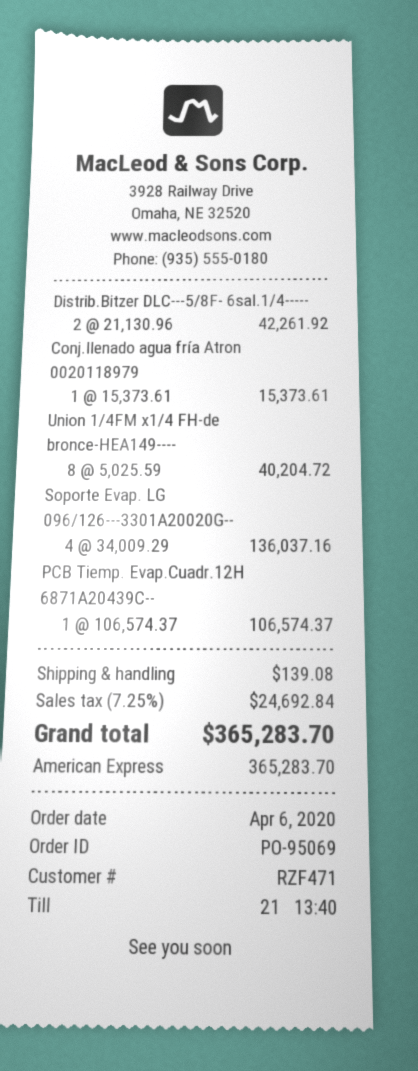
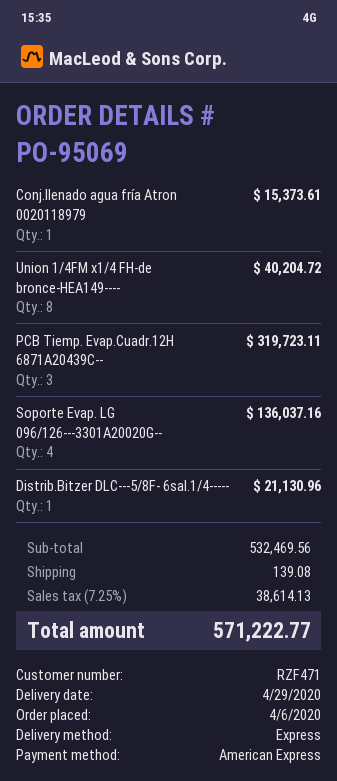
Distrib.Bitzer DLC---5/8F- 6sal.1/4-----: 2 for 42261.92 -> 1 for 21130.96
PCB Tiemp. Evap.Cuadr.12H 6871A20439C--: 1 for 106574.37 -> 3 for 319723.11
tax: 7.25% = 24692.84 -> 7.25% = 38614.13
total: 365283.70 -> 571222.77

